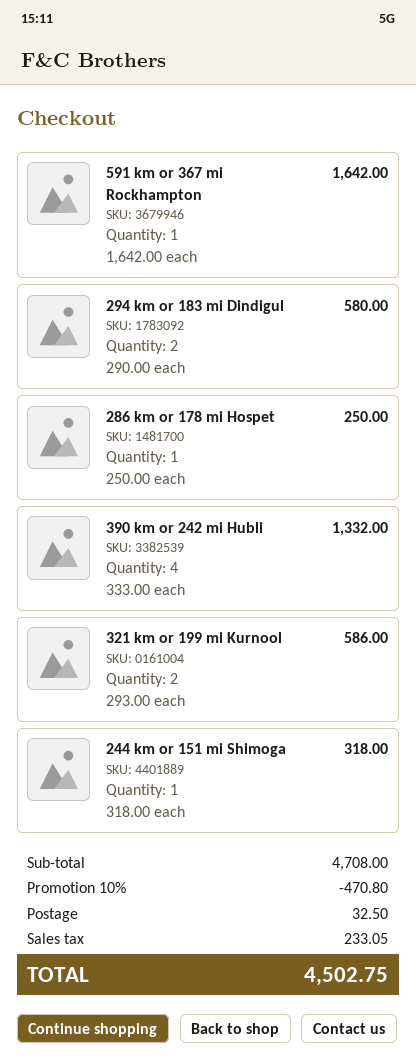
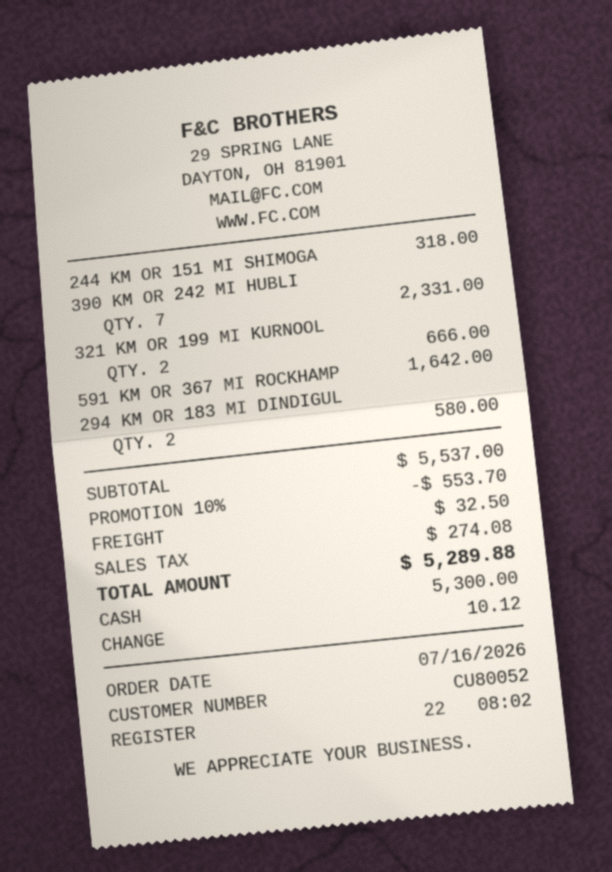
286 km or 178 mi Hospet: 1 for 250.00 -> none
390 km or 242 mi Hubli: 4 for 1332.00 -> 7 for 2331.00
321 km or 199 mi Kurnool: 2 for 586.00 -> 2 for 666.00
subtotal: 4708.00 -> 5537.00
discount: 10% = 470.80 -> 10% = 553.70
tax: 233.05 -> 274.08
total: 4502.75 -> 5289.88

